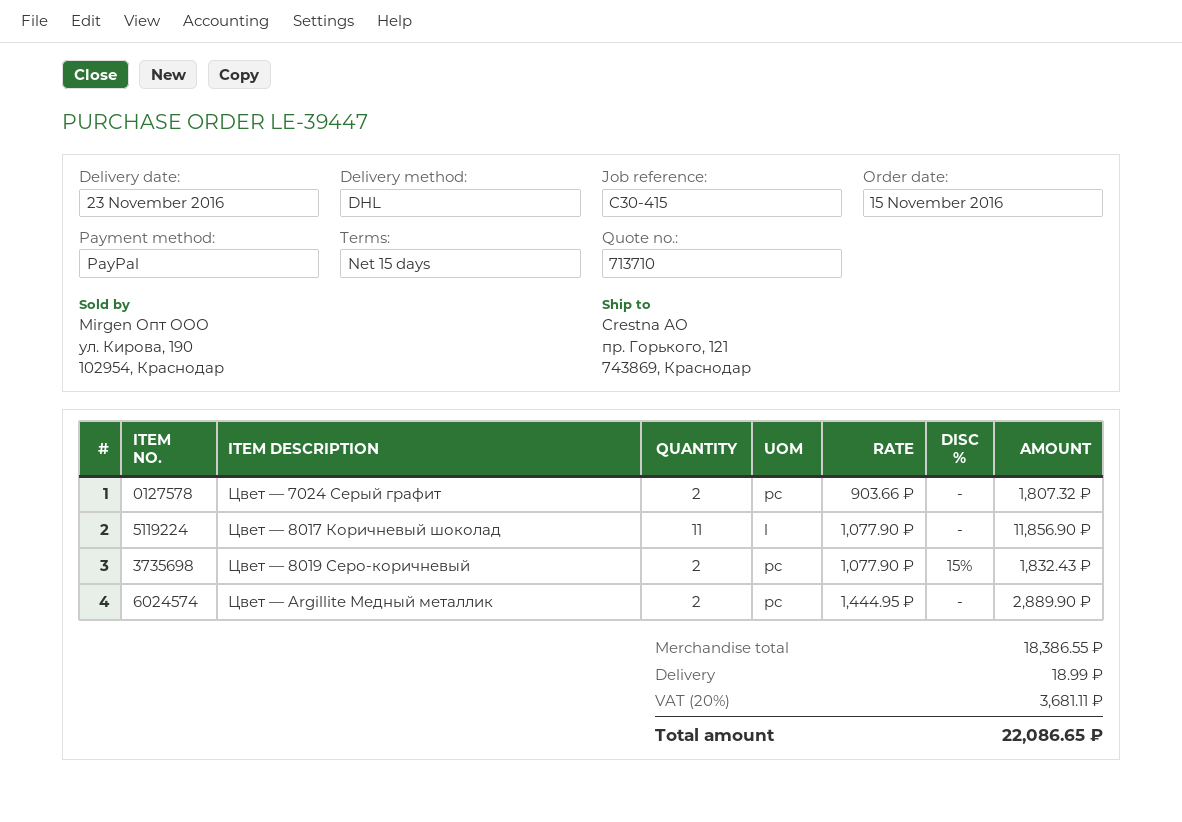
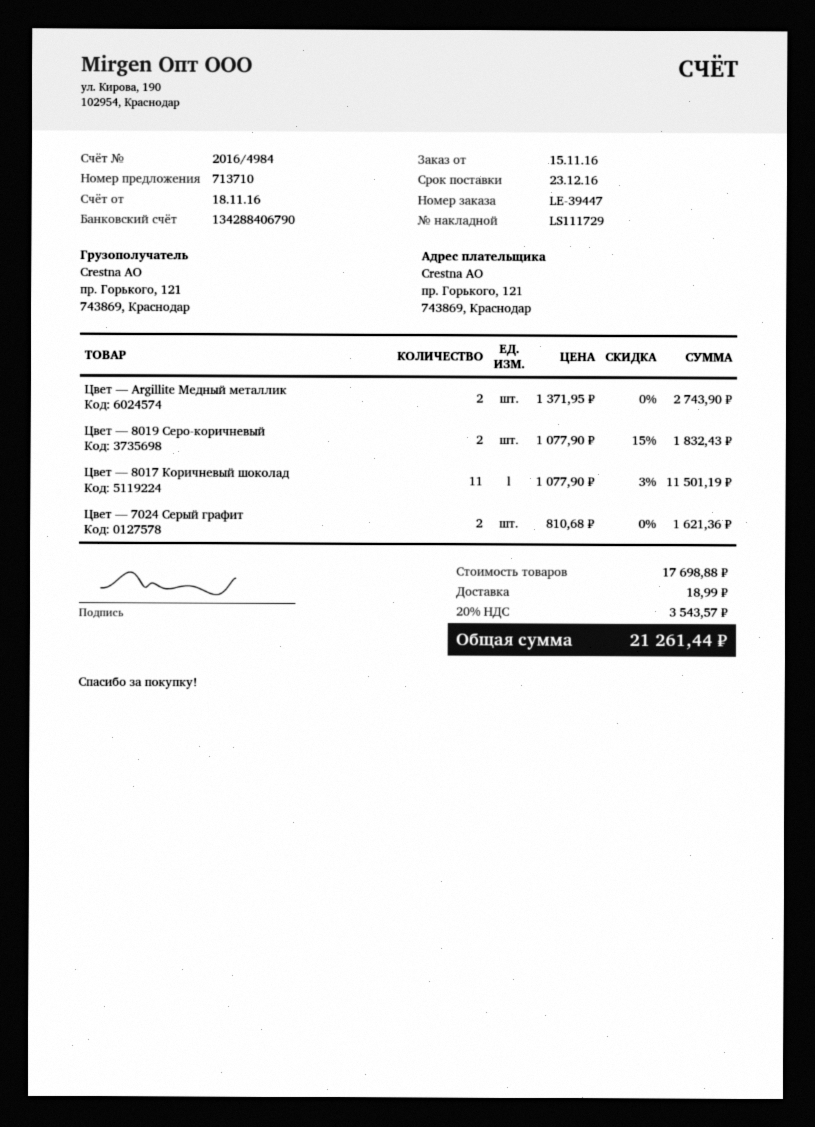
delivery date: 2016-11-23 -> 2016-12-23
Цвет — 7024 Серый графит: 2 x 903.66 = 1807.32 -> 2 x 810.68 = 1621.36
Цвет — 8017 Коричневый шоколад: 11 x 1077.90 = 11856.90 -> 11 x 1077.90 - 3% = 11501.19
Цвет — Argillite Медный металлик: 2 x 1444.95 = 2889.90 -> 2 x 1371.95 = 2743.90
subtotal: 18386.55 -> 17698.88
tax: 20% = 3681.11 -> 20% = 3543.57
total: 22086.65 -> 21261.44

